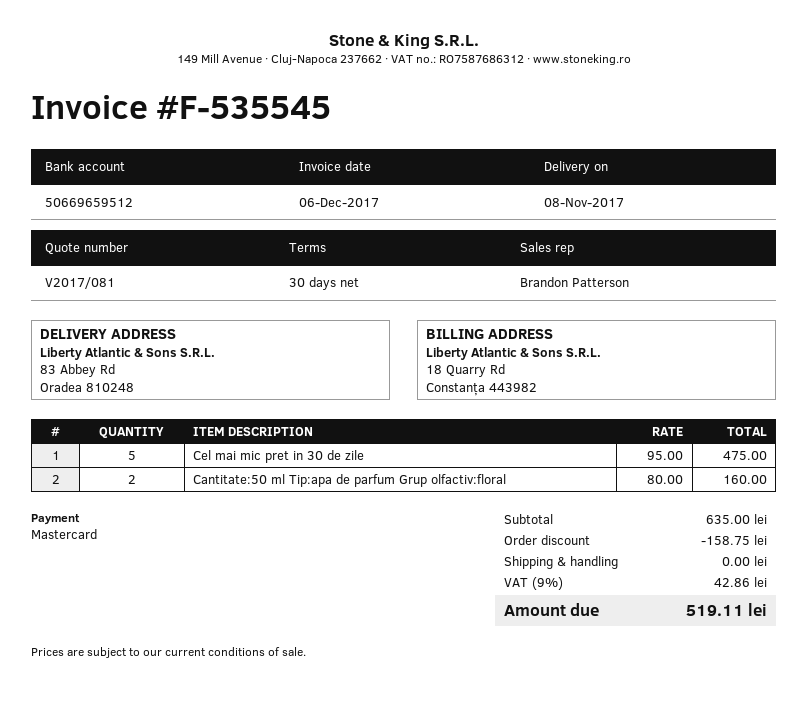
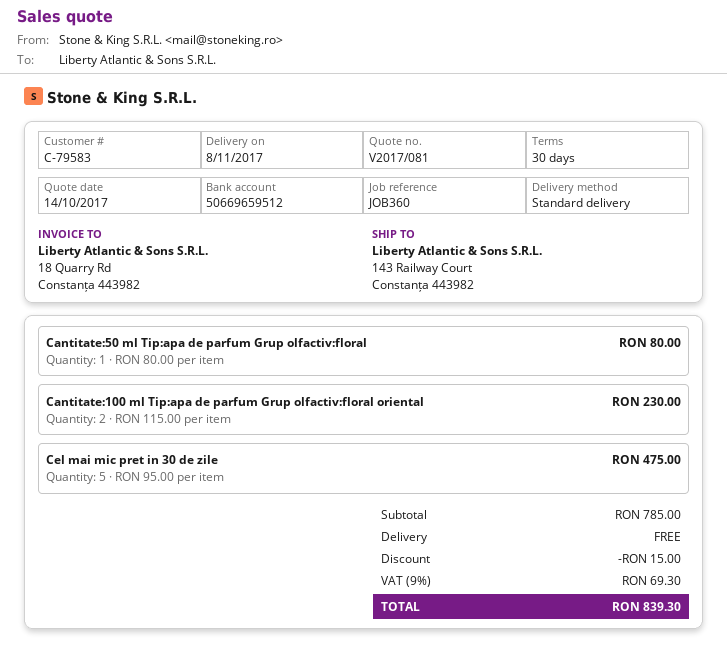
ship to: 83 Abbey Rd, Oradea 810248 -> 143 Railway Court, Constanța 443982
Cantitate:50 ml Tip:apa de parfum Grup olfactiv:floral: 2 x 80.00 = 160.00 -> 1 x 80.00 = 80.00
Cantitate:100 ml Tip:apa de parfum Grup olfactiv:floral oriental: none -> 2 x 115.00 = 230.00
subtotal: 635.00 -> 785.00
discount: 158.75 -> 15.00
tax: 9% = 42.86 -> 9% = 69.30
total: 519.11 -> 839.30

